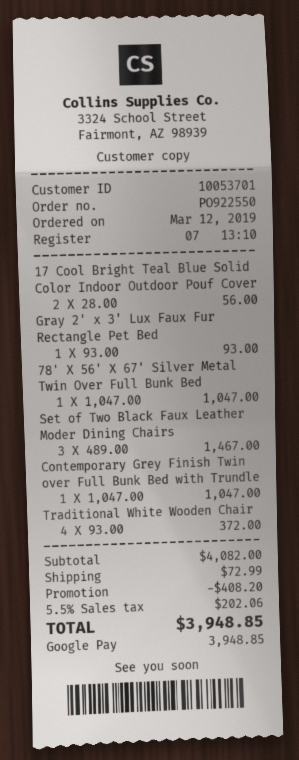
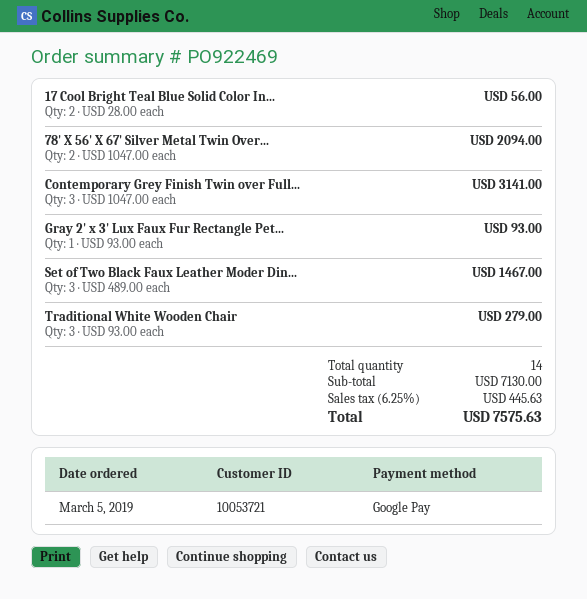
order number: PO922550 -> PO922469
order date: 2019-03-12 -> 2019-03-05
customer number: 10053701 -> 10053721
78' X 56' X 67' Silver Metal Twin Over Full Bunk Bed: 1 x 1047.00 = 1047.00 -> 2 x 1047.00 = 2094.00
Contemporary Grey Finish Twin over Full Bunk Bed with Trundle: 1 x 1047.00 = 1047.00 -> 3 x 1047.00 = 3141.00
Traditional White Wooden Chair: 4 x 93.00 = 372.00 -> 3 x 93.00 = 279.00
subtotal: 4082.00 -> 7130.00
discount: 408.20 -> none
shipping: 72.99 -> none
tax: 5.5% = 202.06 -> 6.25% = 445.63
total: 3948.85 -> 7575.63

